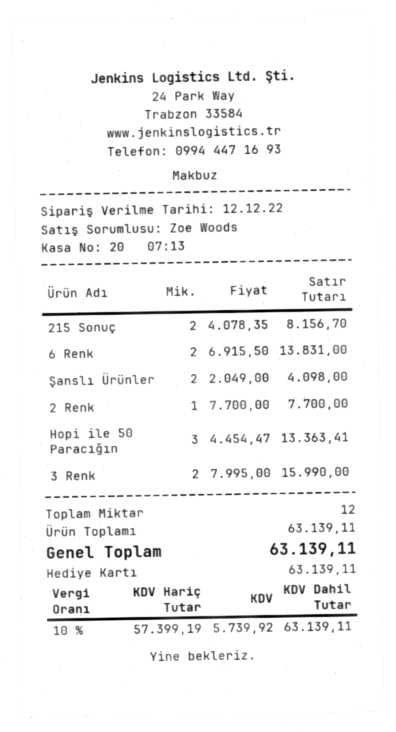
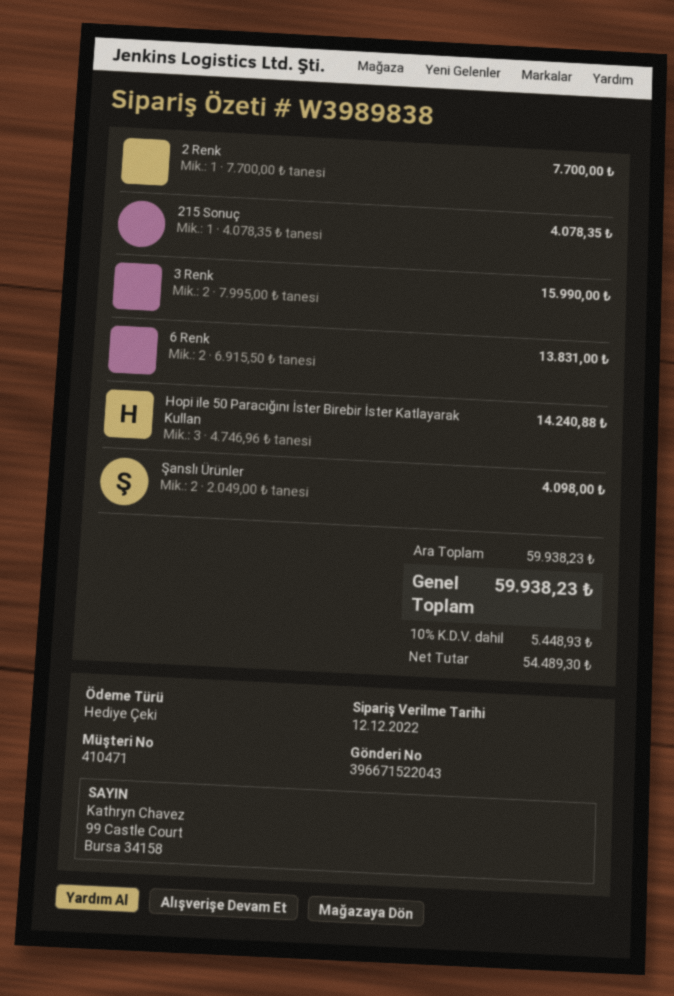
215 Sonuç: 2 x 4078.35 = 8156.70 -> 1 x 4078.35 = 4078.35
Hopi ile 50 Paracığın: 3 x 4454.47 = 13363.41 -> 3 x 4746.96 = 14240.88
subtotal: 63139.11 -> 59938.23
net: 57399.19 -> 54489.30
tax: 10% = 5739.92 -> 10% = 5448.93
total: 63139.11 -> 59938.23

